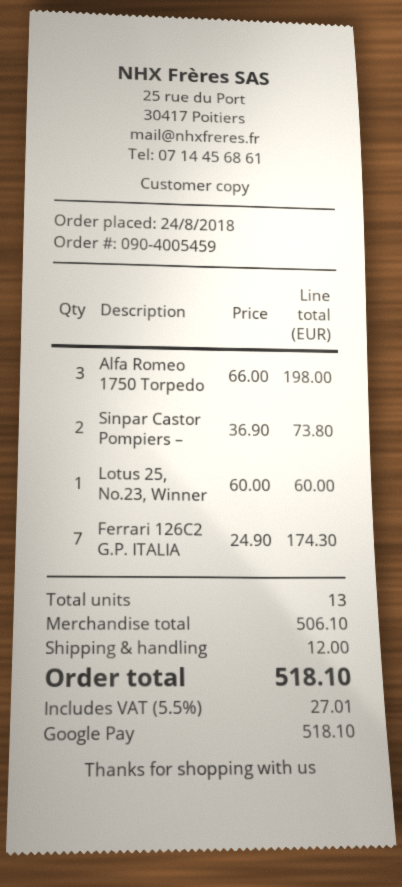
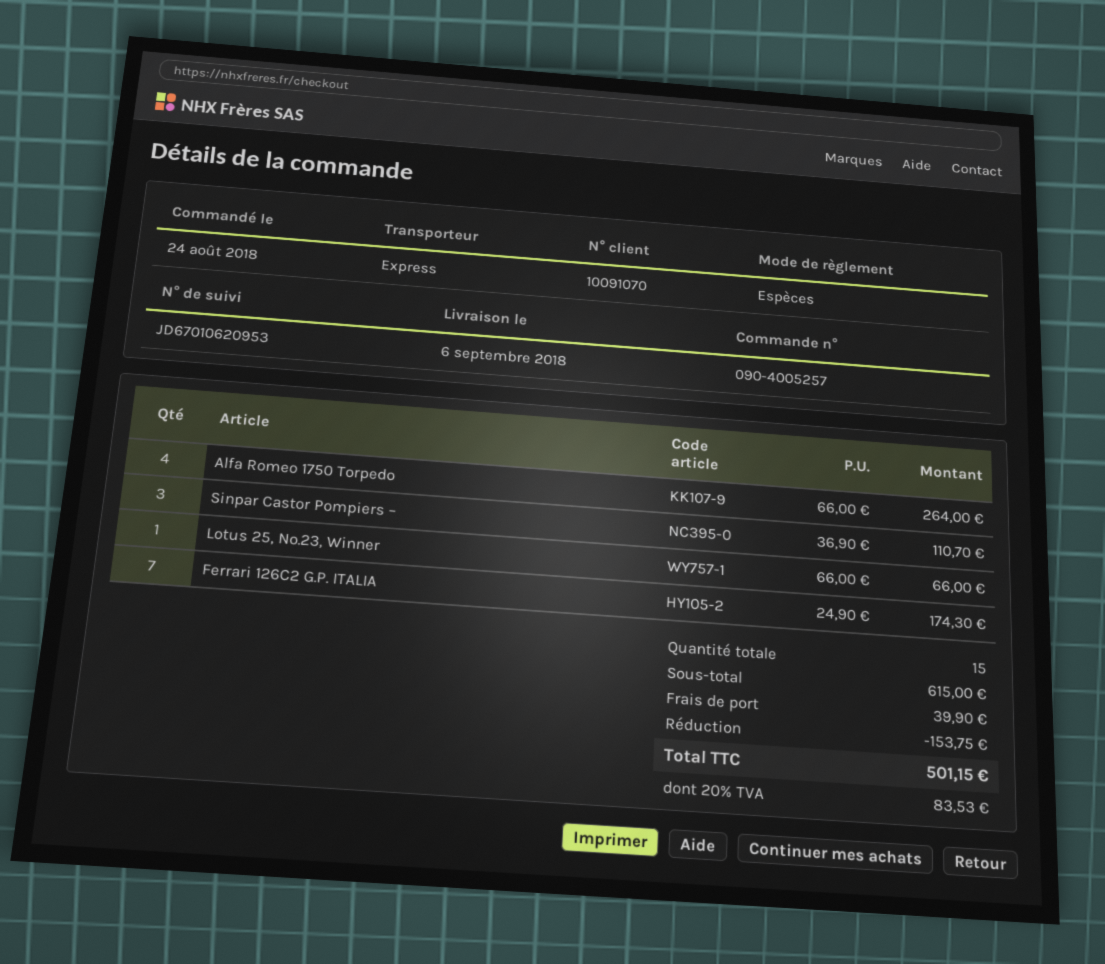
order number: 090-4005459 -> 090-4005257
payment method: Google Pay -> cash
Alfa Romeo 1750 Torpedo: 3 x 66.00 = 198.00 -> 4 x 66.00 = 264.00
Sinpar Castor Pompiers –: 2 x 36.90 = 73.80 -> 3 x 36.90 = 110.70
Lotus 25, No.23, Winner: 1 x 60.00 = 60.00 -> 1 x 66.00 = 66.00
total quantity: 13 -> 15
subtotal: 506.10 -> 615.00
discount: none -> 153.75
shipping: 12.00 -> 39.90
tax: 5.5% = 27.01 -> 20% = 83.53
total: 518.10 -> 501.15

